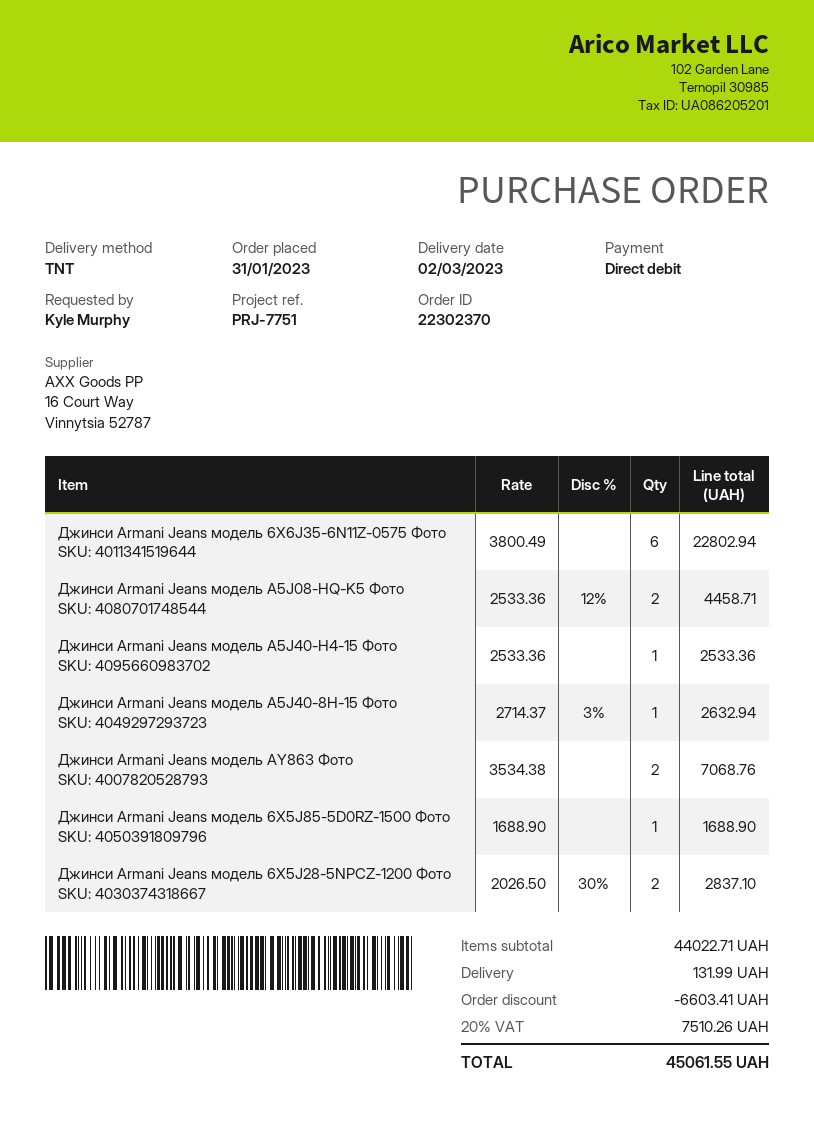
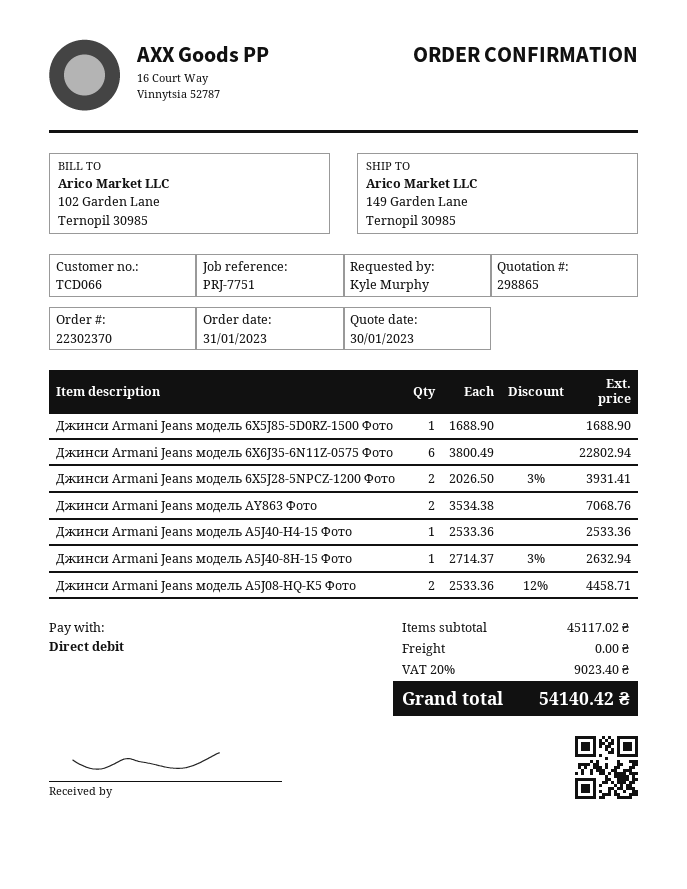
Джинси Armani Jeans модель 6X5J28-5NPCZ-1200 Фото: 2 x 2026.50 - 30% = 2837.10 -> 2 x 2026.50 - 3% = 3931.41
subtotal: 44022.71 -> 45117.02
discount: 6603.41 -> none
shipping: 131.99 -> 0.00
tax: 20% = 7510.26 -> 20% = 9023.40
total: 45061.55 -> 54140.42

